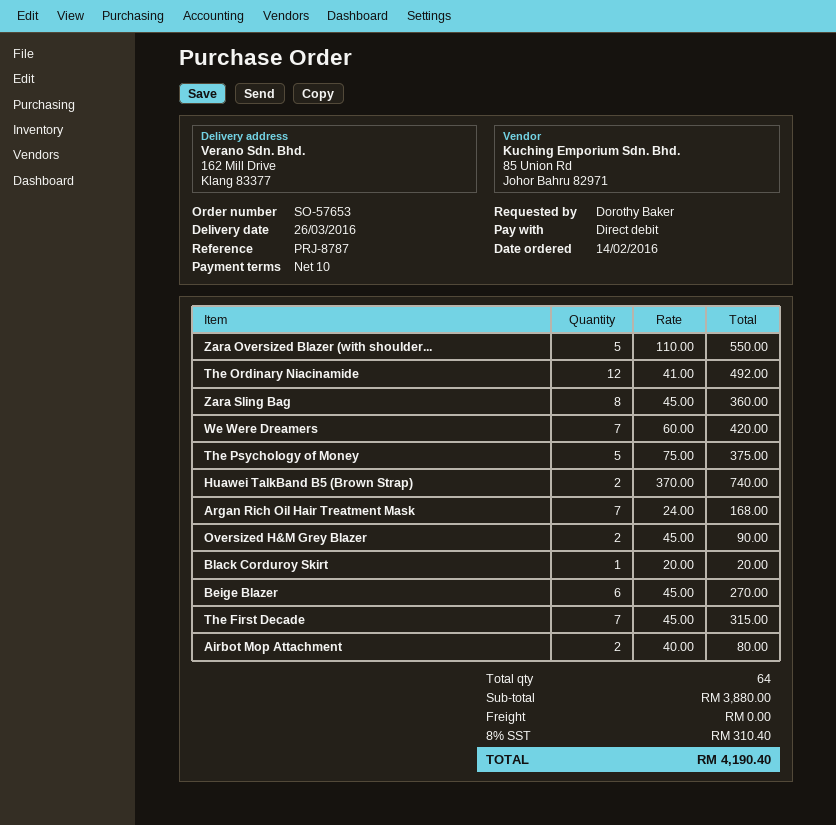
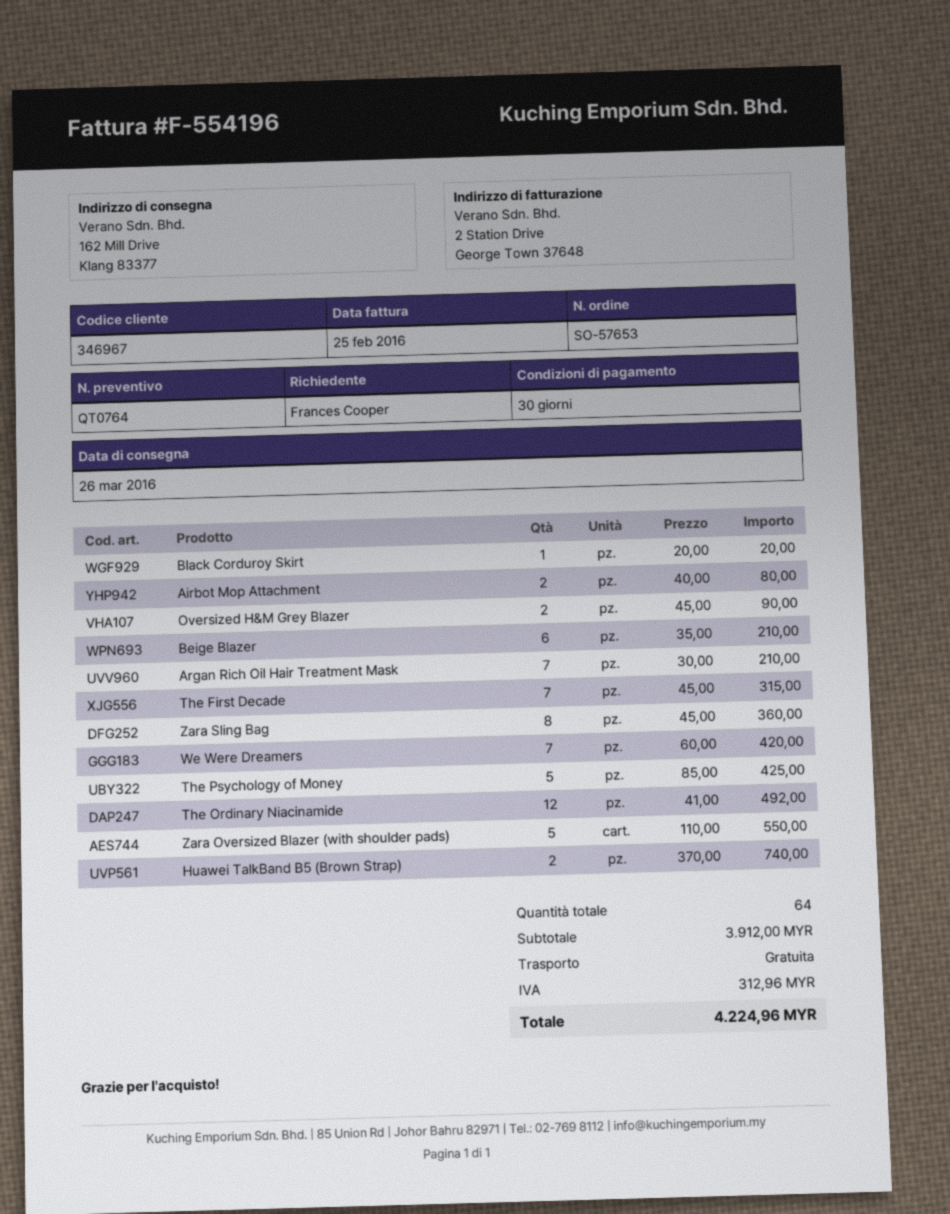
payment terms: 10 days -> 30 days
ordered by: Dorothy Baker -> Frances Cooper
The Psychology of Money: 5 x 75.00 = 375.00 -> 5 x 85.00 = 425.00
Argan Rich Oil Hair Treatment Mask: 7 x 24.00 = 168.00 -> 7 x 30.00 = 210.00
Beige Blazer: 6 x 45.00 = 270.00 -> 6 x 35.00 = 210.00
subtotal: 3880.00 -> 3912.00
tax: 310.40 -> 312.96
total: 4190.40 -> 4224.96

